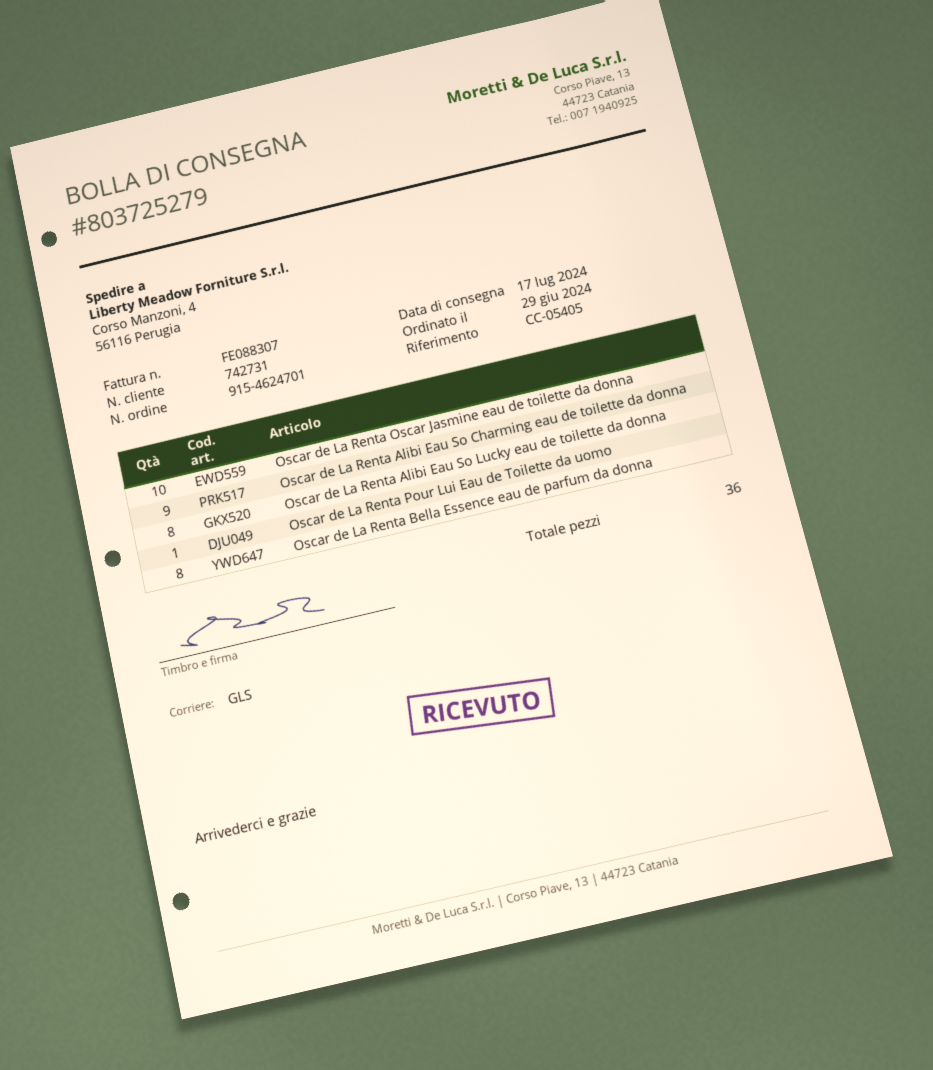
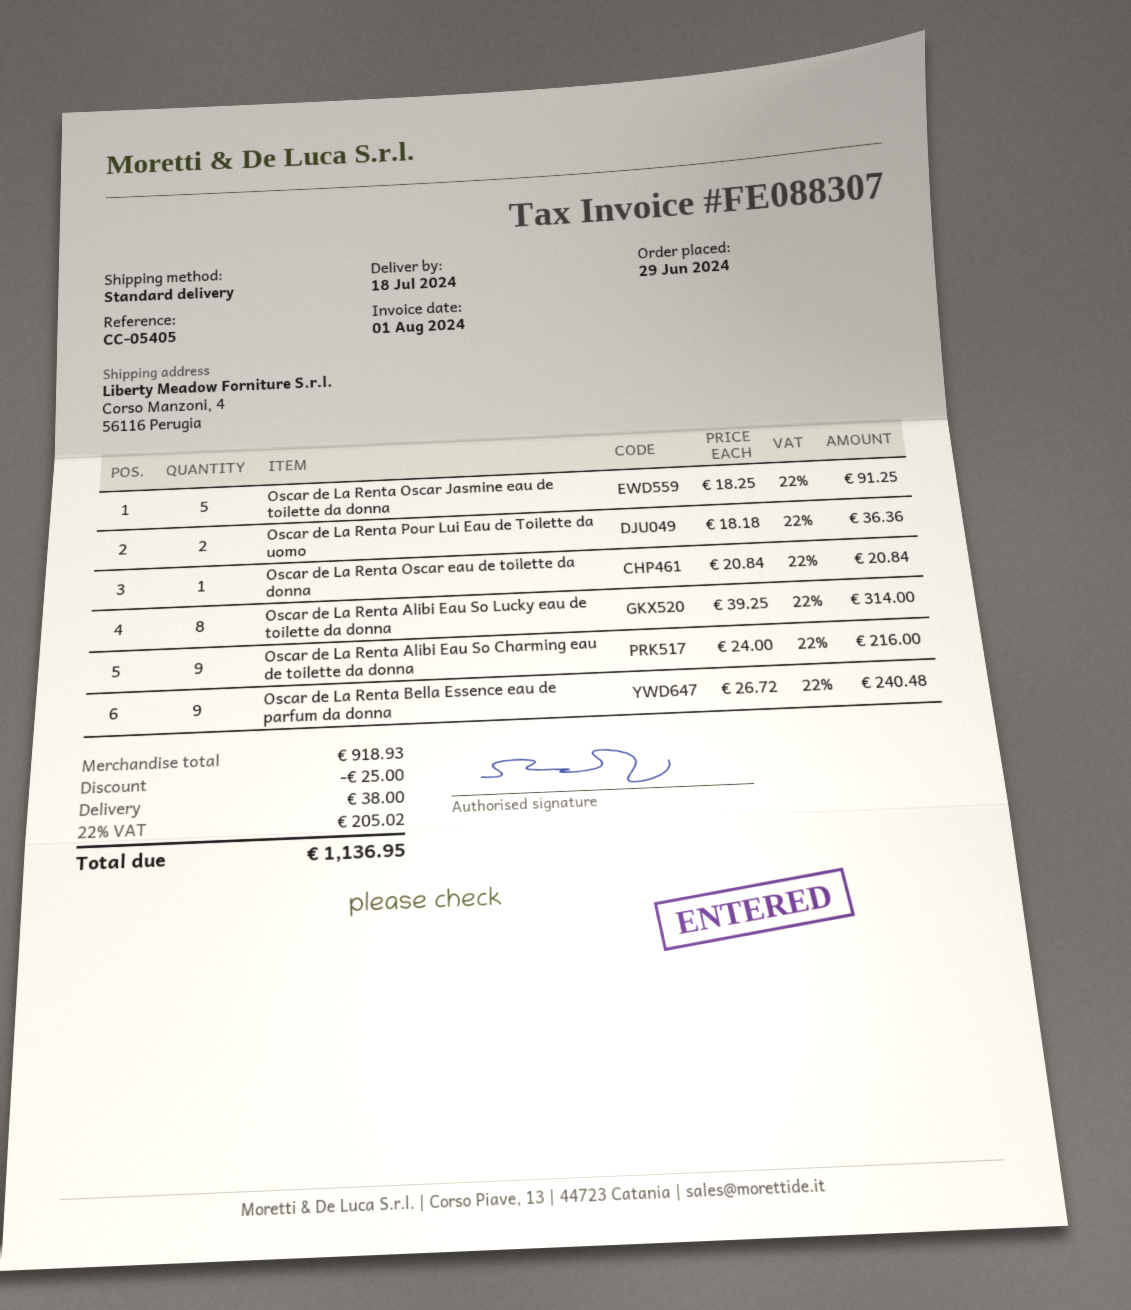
delivery date: 2024-07-17 -> 2024-07-18
shipping method: GLS -> standard
Oscar de La Renta Oscar Jasmine eau de toilette da donna: 10 -> 5
Oscar de La Renta Pour Lui Eau de Toilette da uomo: 1 -> 2
Oscar de La Renta Bella Essence eau de parfum da donna: 8 -> 9
Oscar de La Renta Oscar eau de toilette da donna: none -> 1

